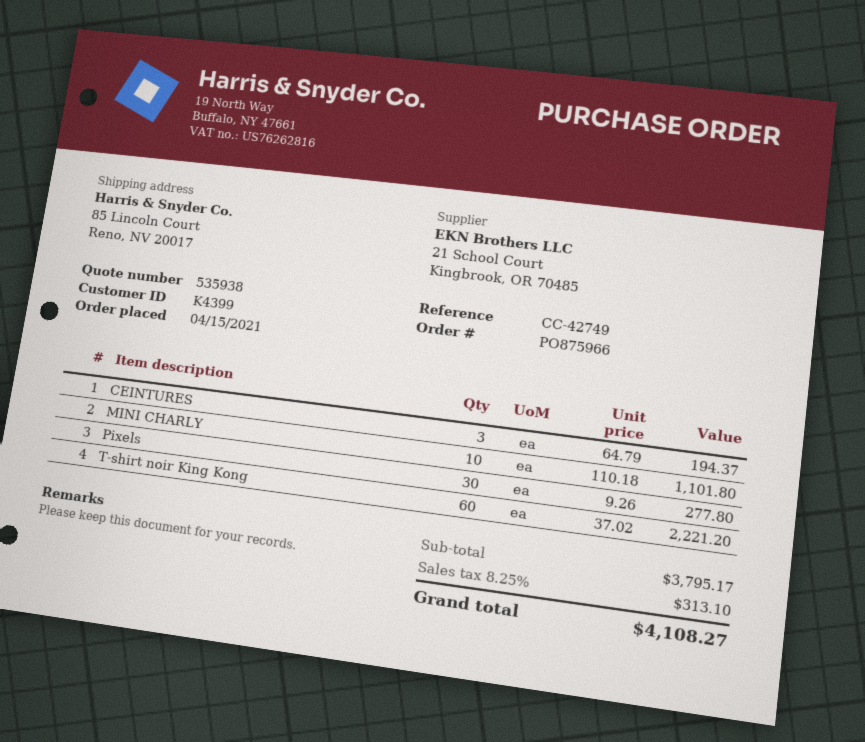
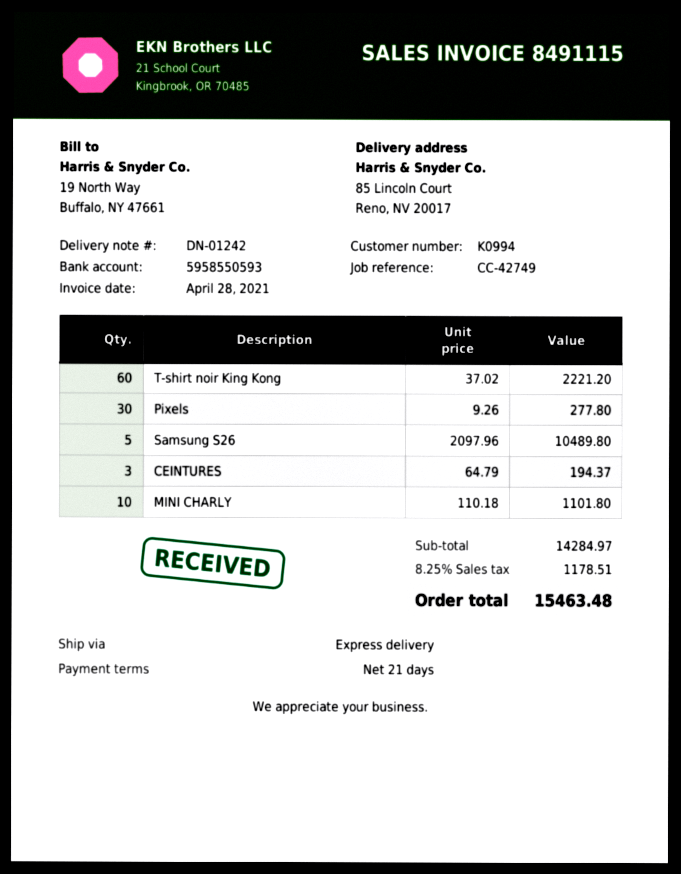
customer number: K4399 -> K0994
Samsung S26: none -> 5 x 2097.96 = 10489.80
subtotal: 3795.17 -> 14284.97
tax: 8.25% = 313.10 -> 8.25% = 1178.51
total: 4108.27 -> 15463.48

